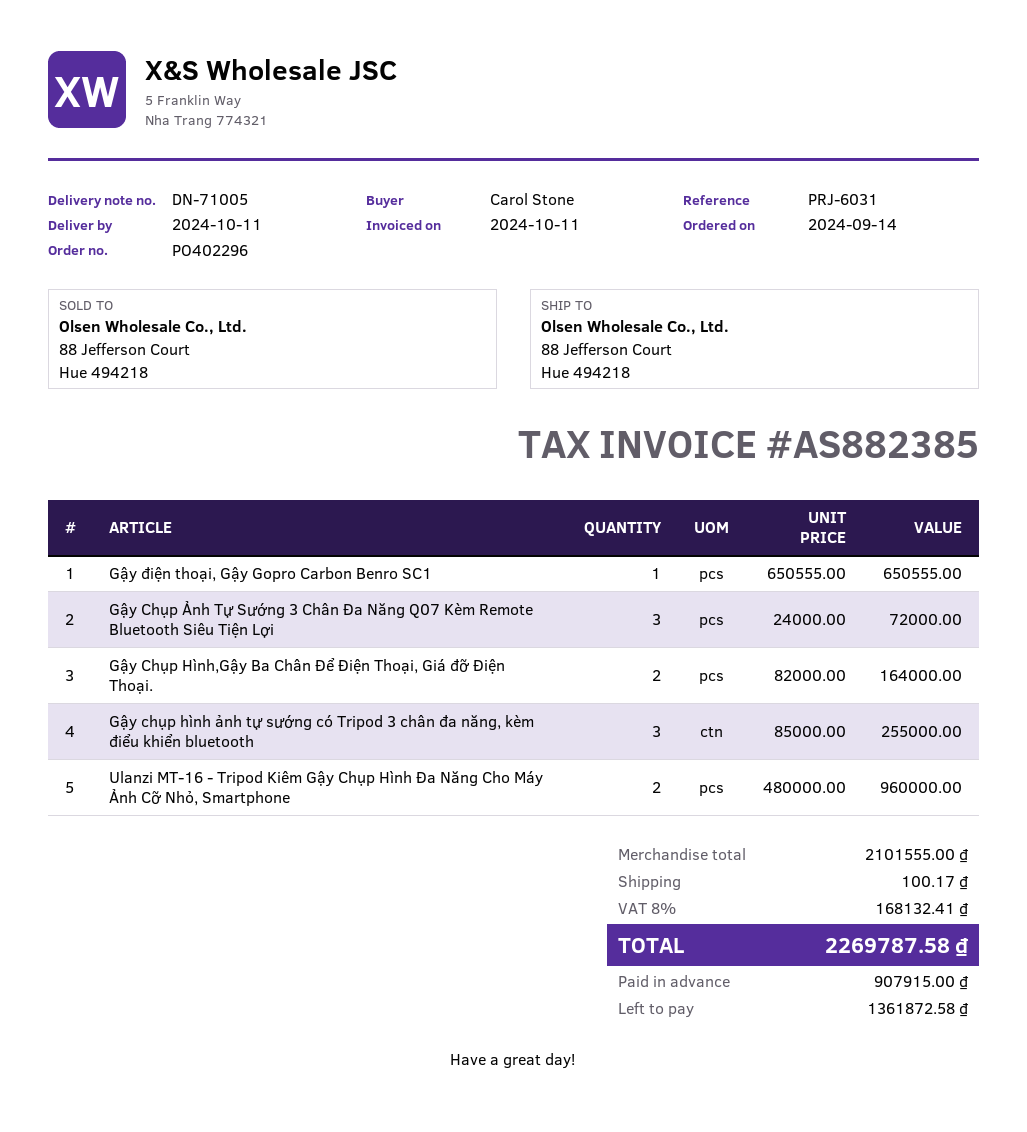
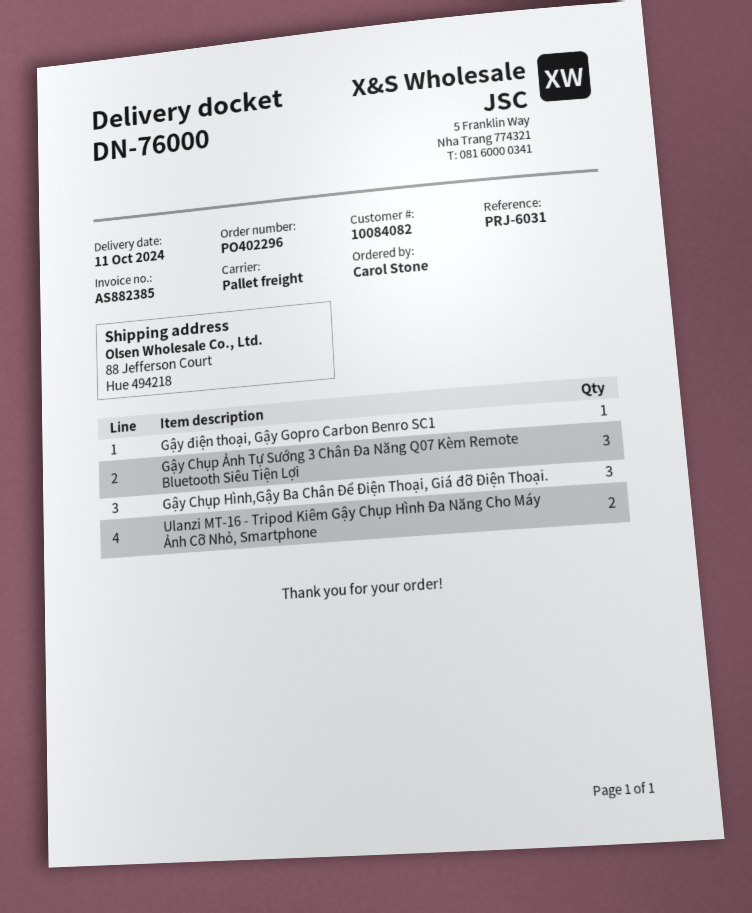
delivery note number: DN-71005 -> DN-76000
Gậy Chụp Hình,Gậy Ba Chân Để Điện Thoại, Giá đỡ Điện Thoại.: 2 -> 3
Gậy chụp hình ảnh tự sướng có Tripod 3 chân đa năng, kèm điểu khiển bluetooth: 3 -> none

